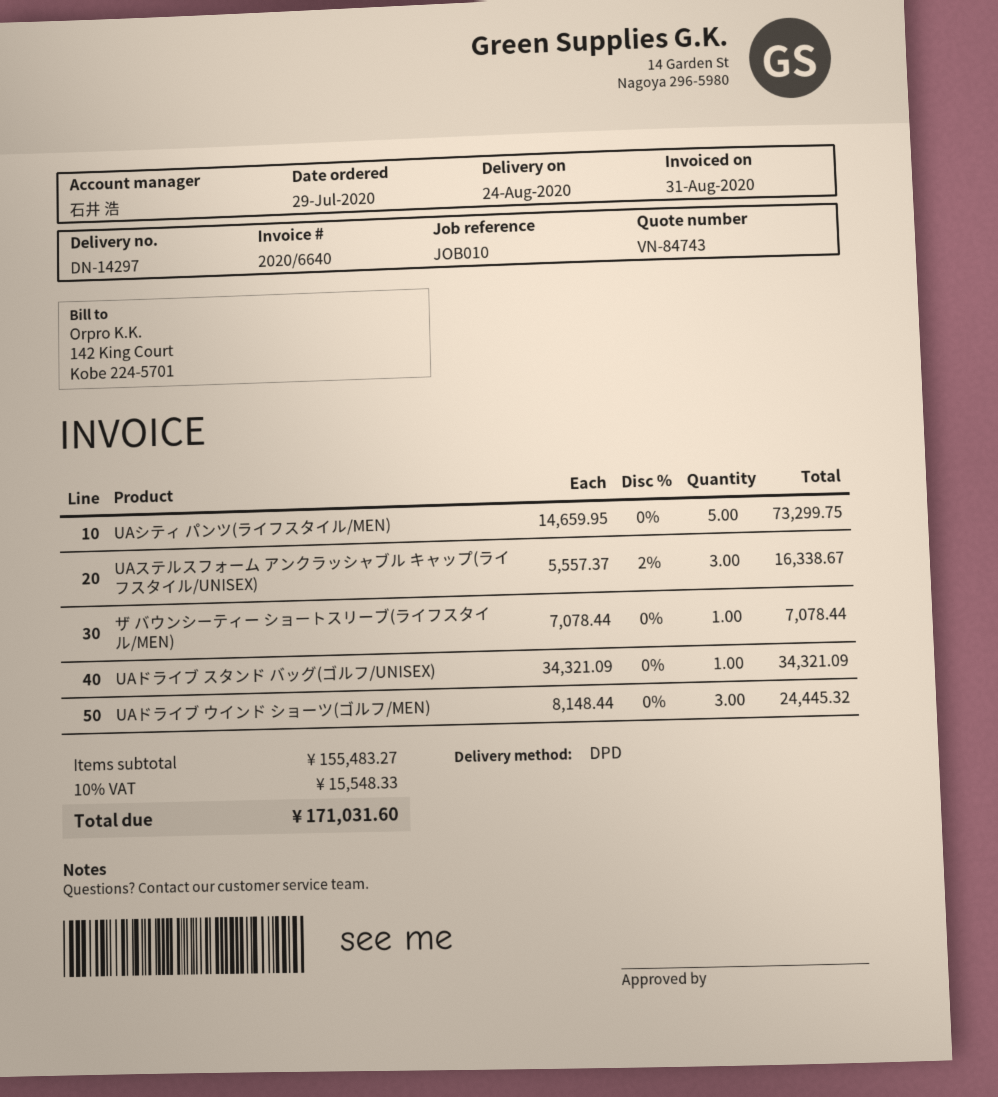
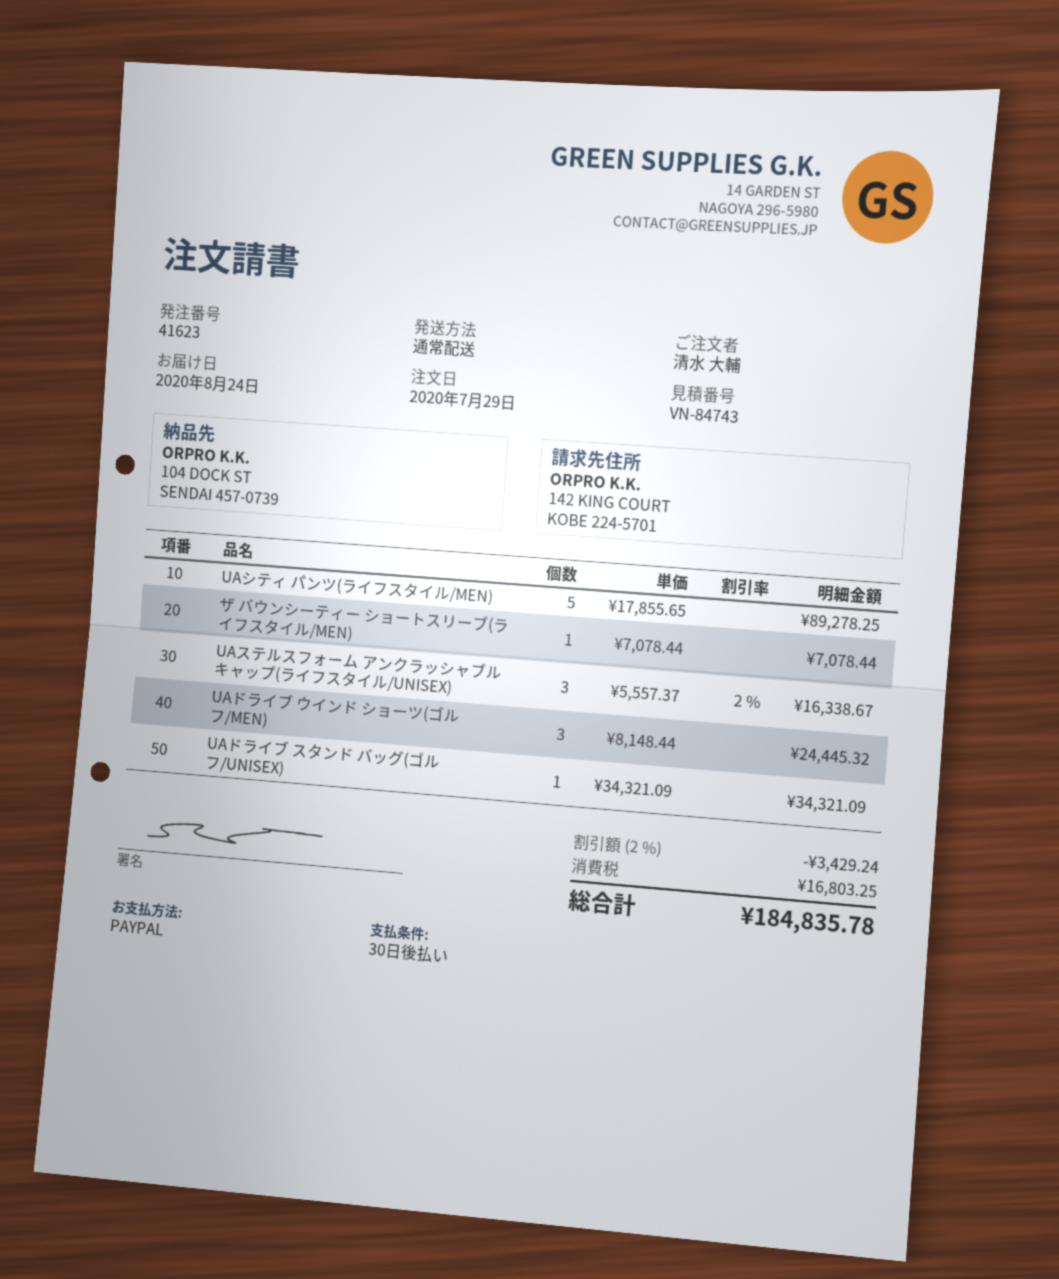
shipping method: DPD -> standard
UAシティ パンツ(ライフスタイル/MEN): 5 x 14659.95 = 73299.75 -> 5 x 17855.65 = 89278.25
discount: none -> 2% = 3429.24
tax: 15548.33 -> 16803.25
total: 171031.60 -> 184835.78

